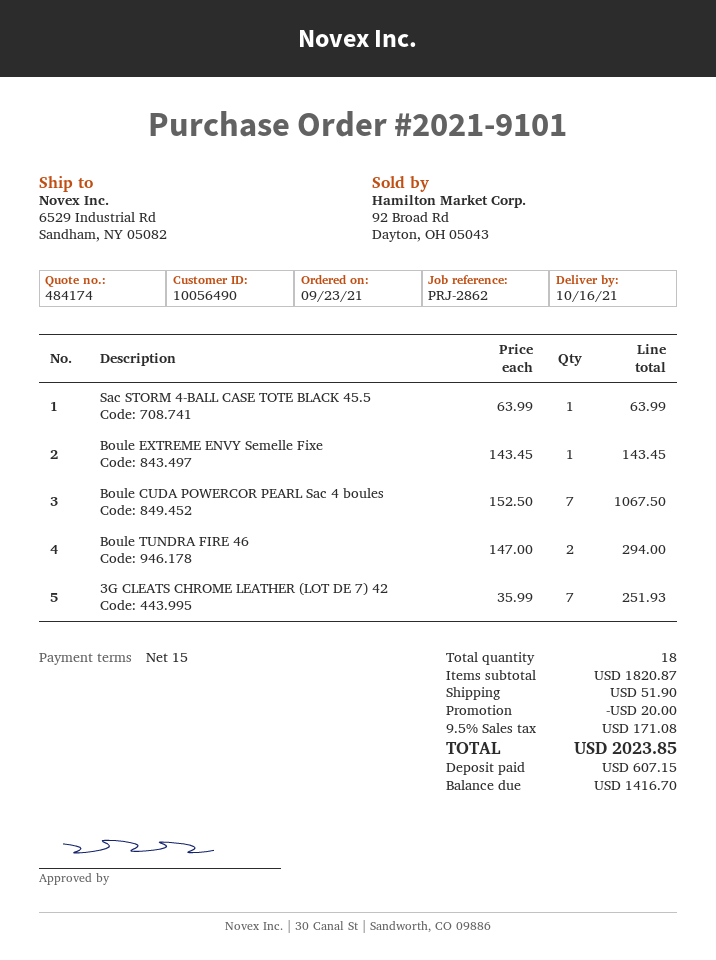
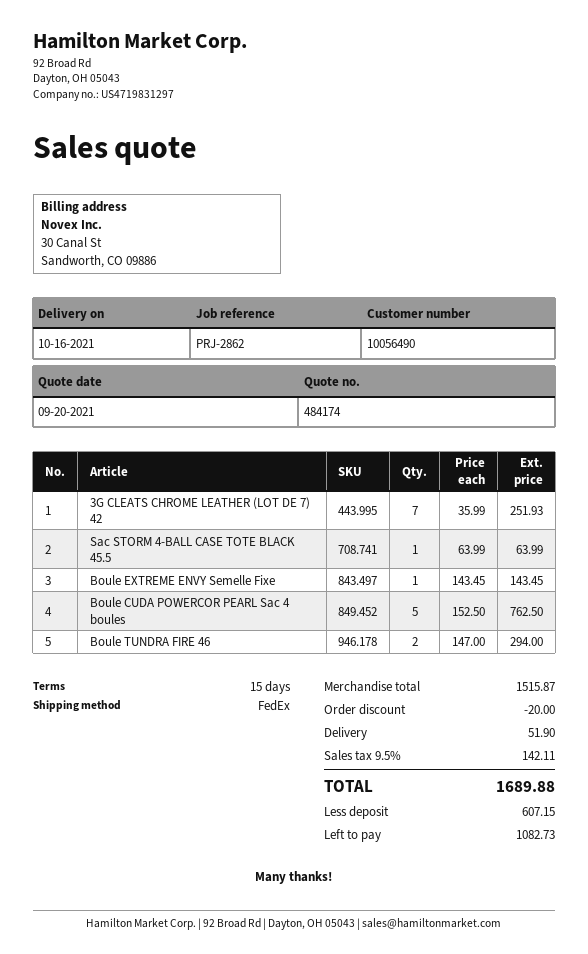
Boule CUDA POWERCOR PEARL Sac 4 boules: 7 x 152.50 = 1067.50 -> 5 x 152.50 = 762.50
subtotal: 1820.87 -> 1515.87
tax: 9.5% = 171.08 -> 9.5% = 142.11
total: 2023.85 -> 1689.88
balance: 1416.70 -> 1082.73

